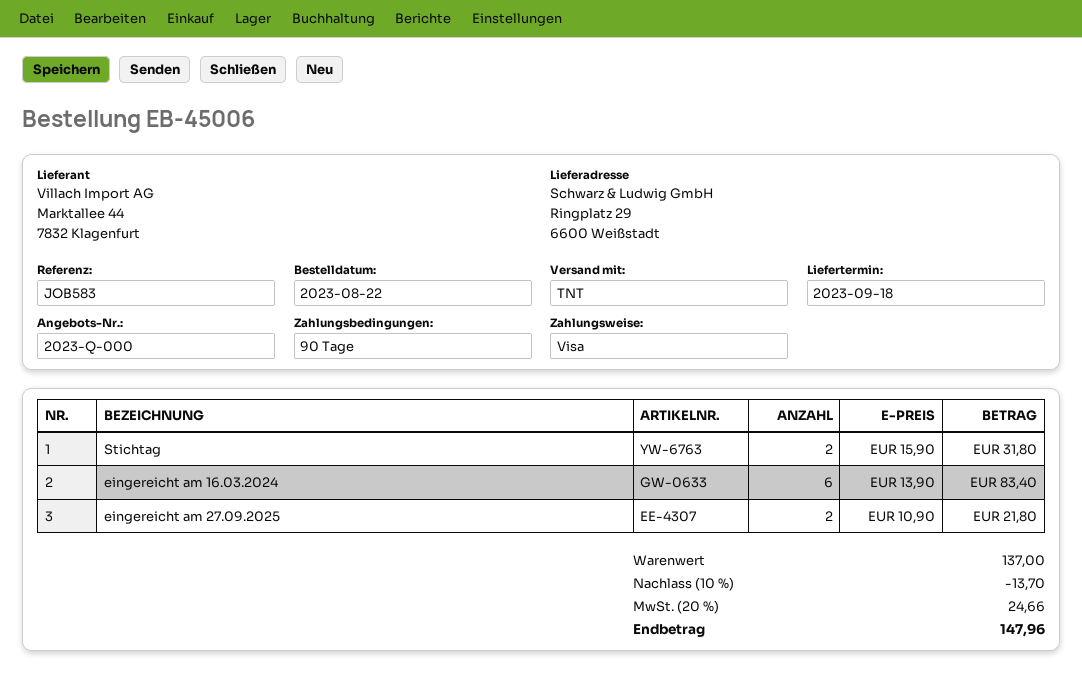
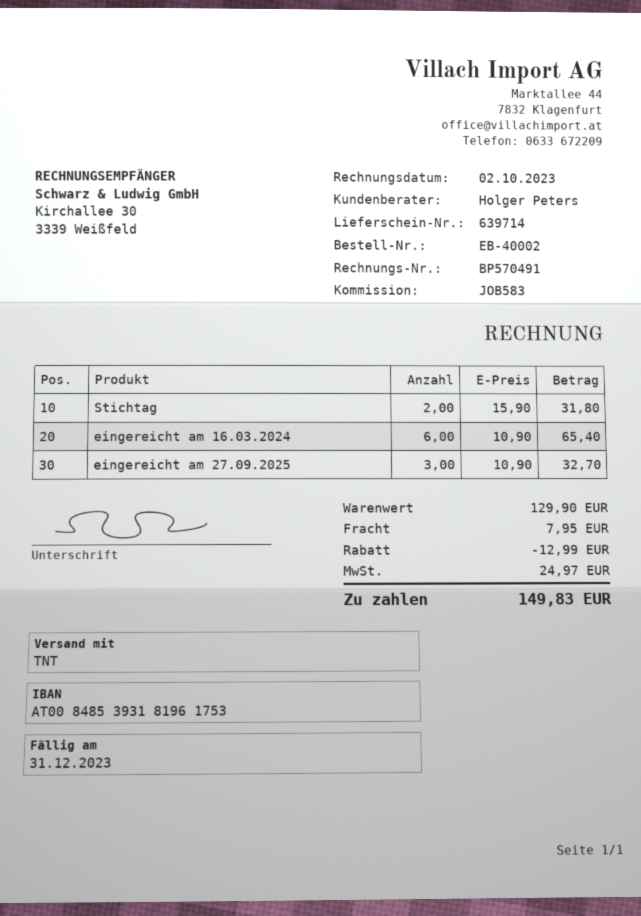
order number: EB-45006 -> EB-40002
eingereicht am 16.03.2024: 6 x 13.90 = 83.40 -> 6 x 10.90 = 65.40
eingereicht am 27.09.2025: 2 x 10.90 = 21.80 -> 3 x 10.90 = 32.70
subtotal: 137.00 -> 129.90
discount: 13.70 -> 12.99
shipping: none -> 7.95
tax: 24.66 -> 24.97
total: 147.96 -> 149.83

